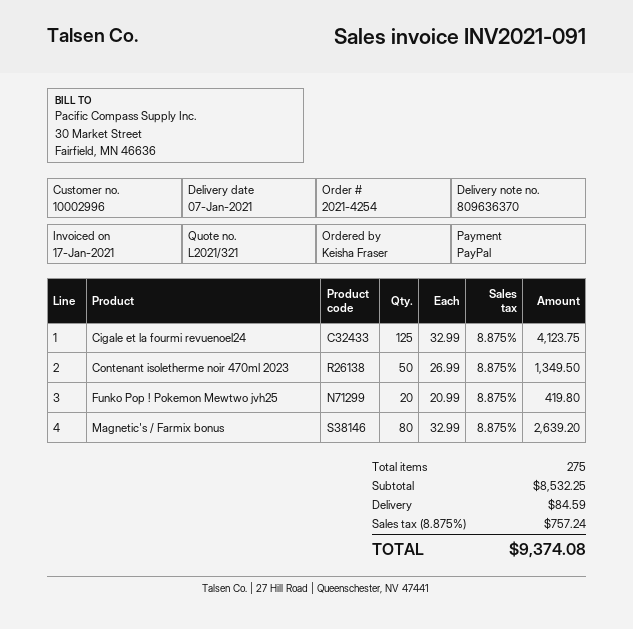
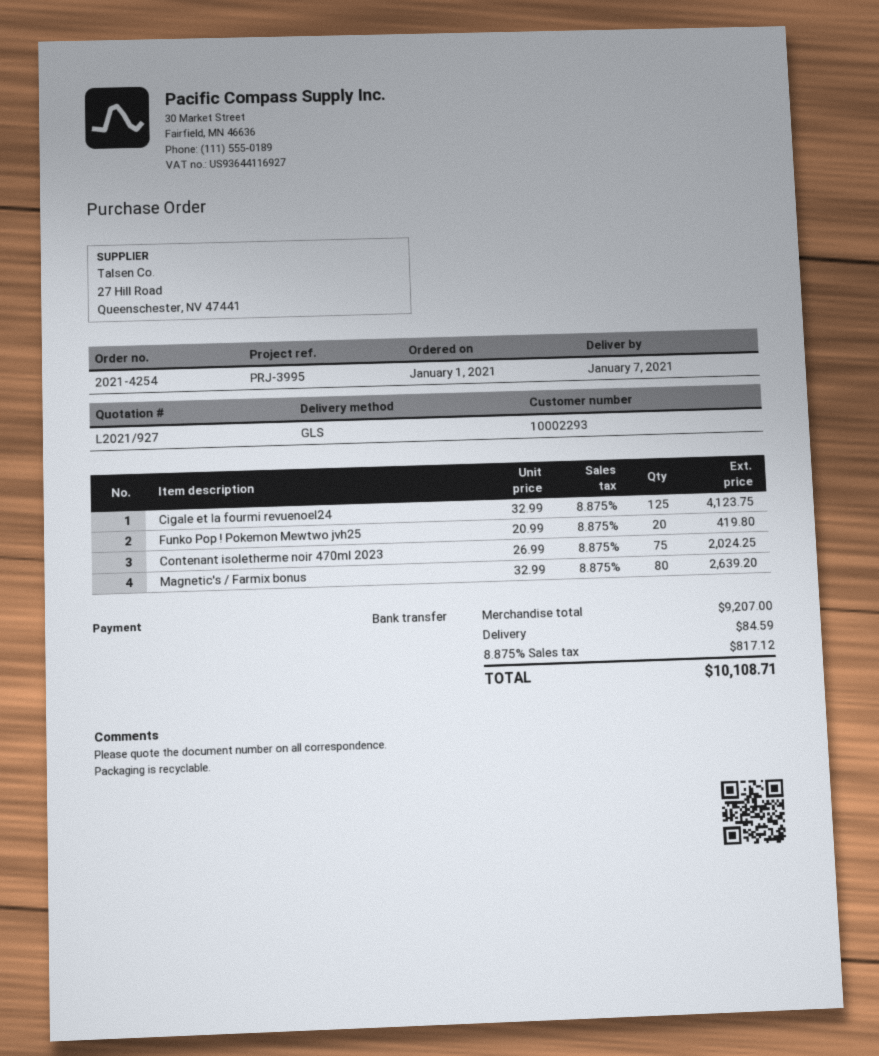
quote number: L2021/321 -> L2021/927
customer number: 10002996 -> 10002293
payment method: PayPal -> bank transfer
Contenant isoletherme noir 470ml 2023: 50 x 26.99 = 1349.50 -> 75 x 26.99 = 2024.25
subtotal: 8532.25 -> 9207.00
tax: 8.875% = 757.24 -> 8.875% = 817.12
total: 9374.08 -> 10108.71

